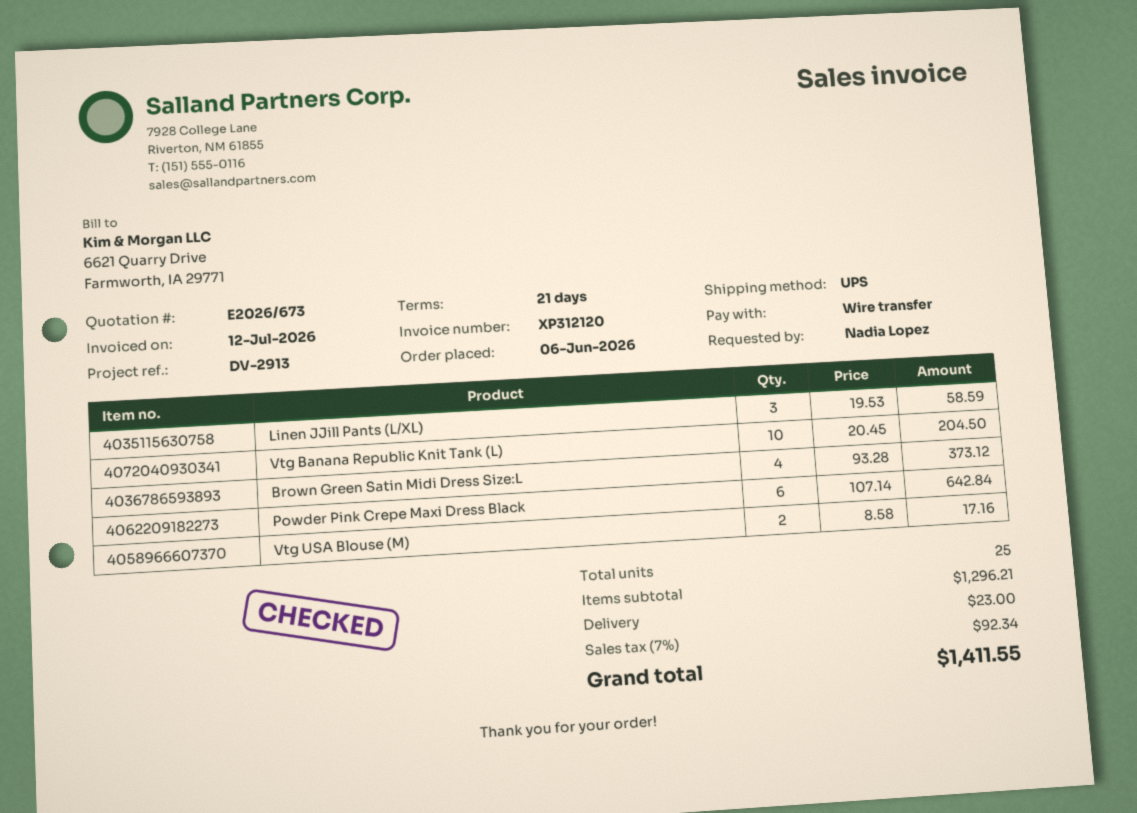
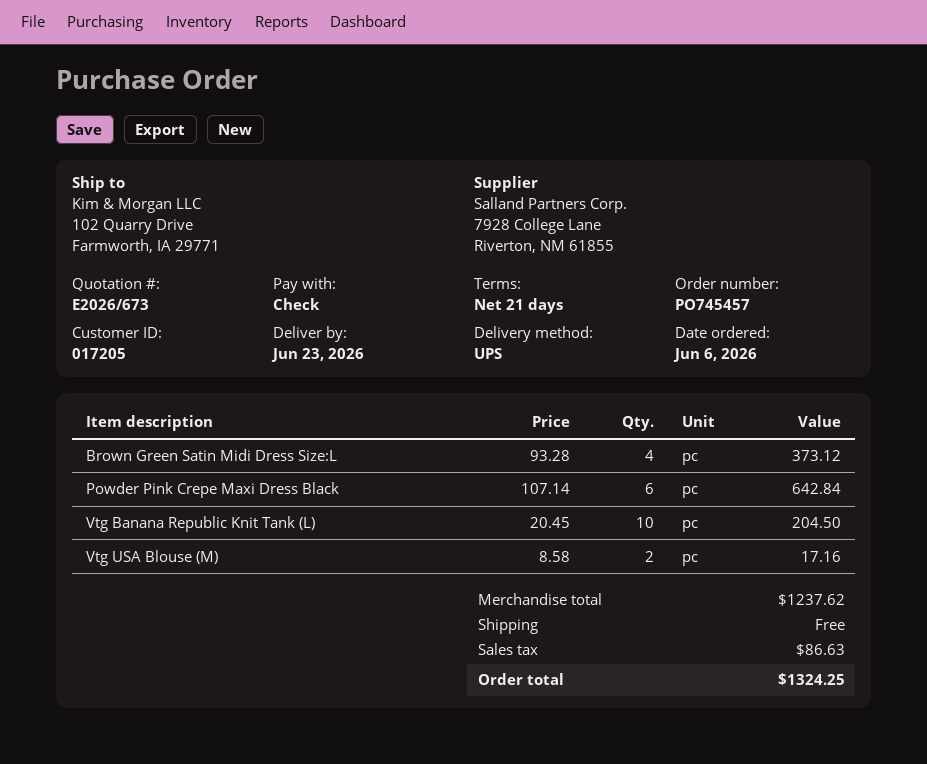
payment method: bank transfer -> cheque
Linen JJill Pants (L/XL): 3 x 19.53 = 58.59 -> none
subtotal: 1296.21 -> 1237.62
shipping: 23.00 -> 0.00
tax: 92.34 -> 86.63
total: 1411.55 -> 1324.25

